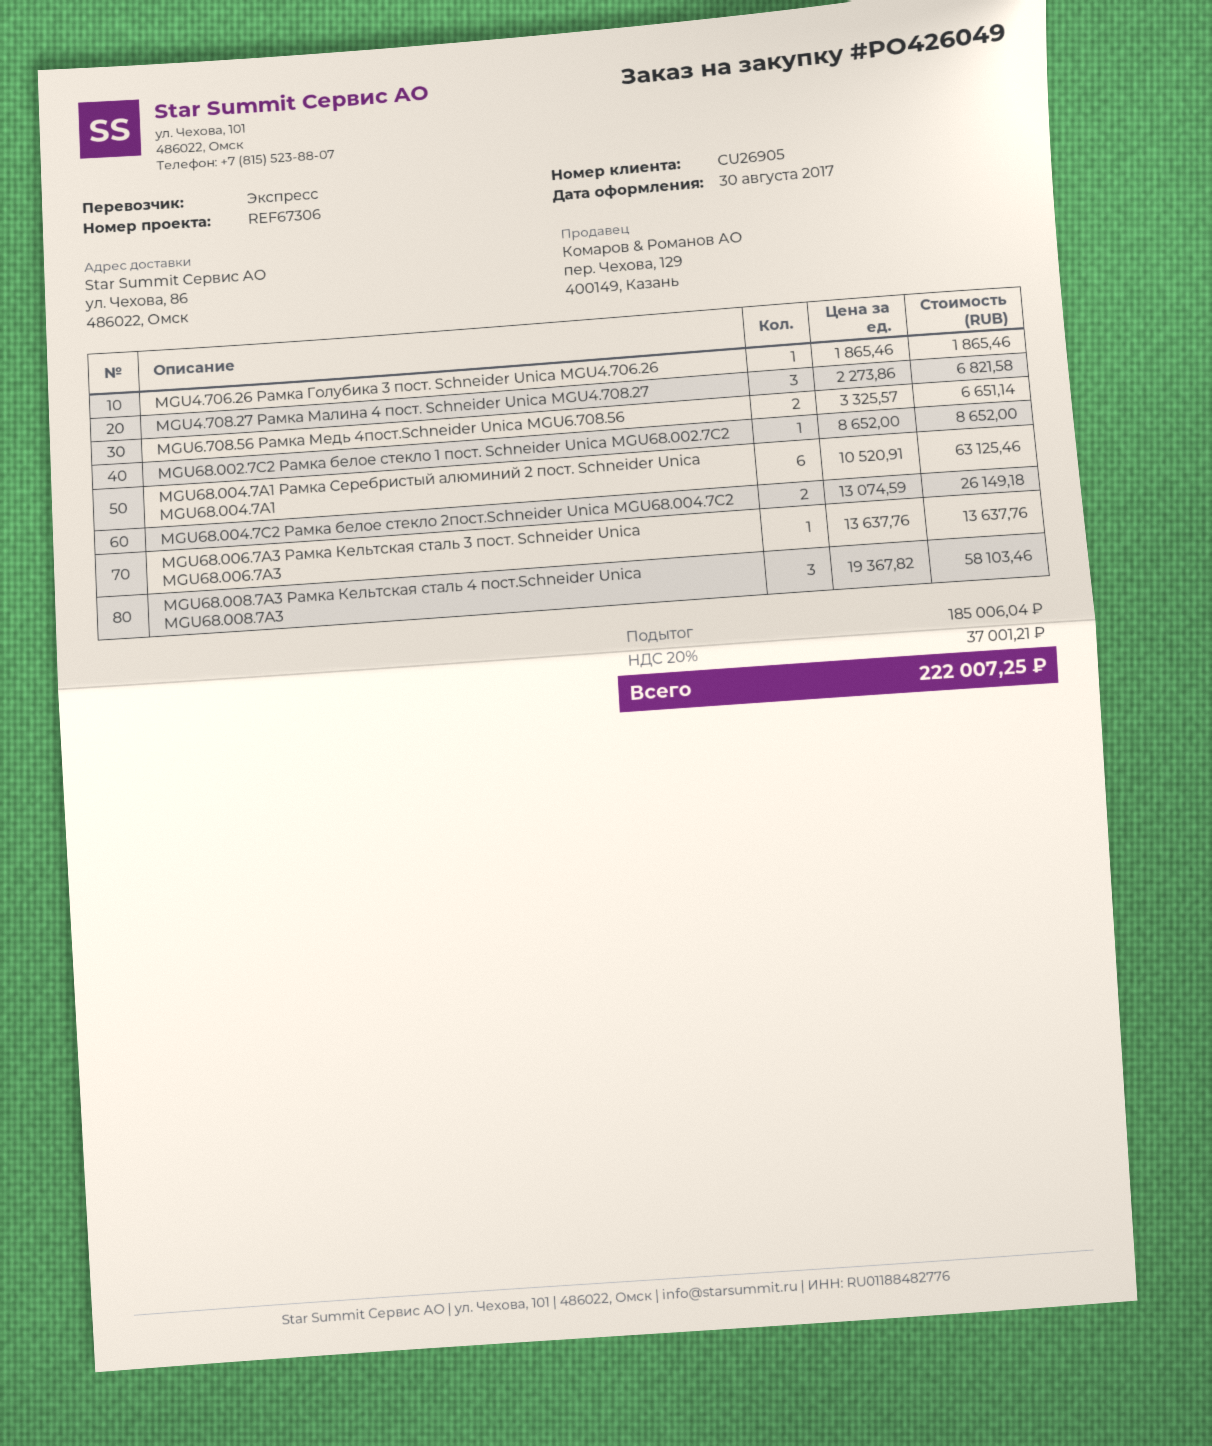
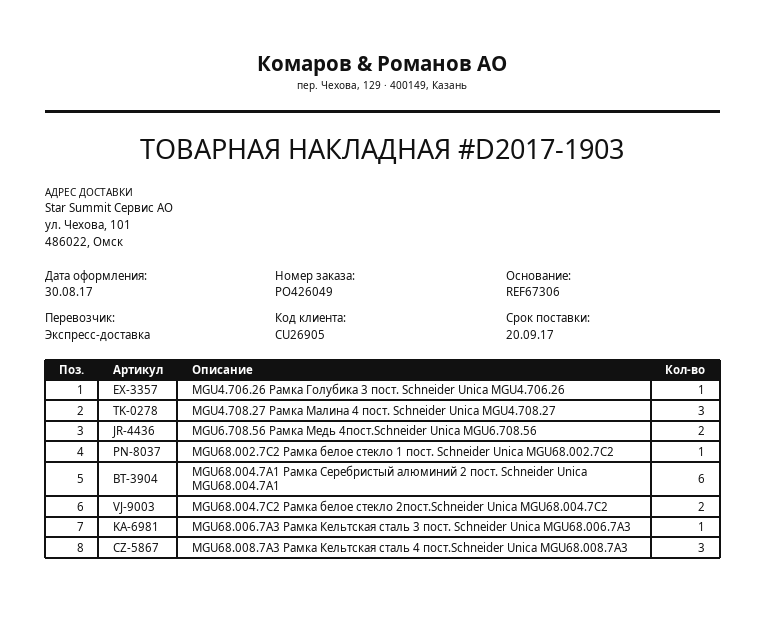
ship to: ул. Чехова, 86, 486022, Омск -> ул. Чехова, 101, 486022, Омск

